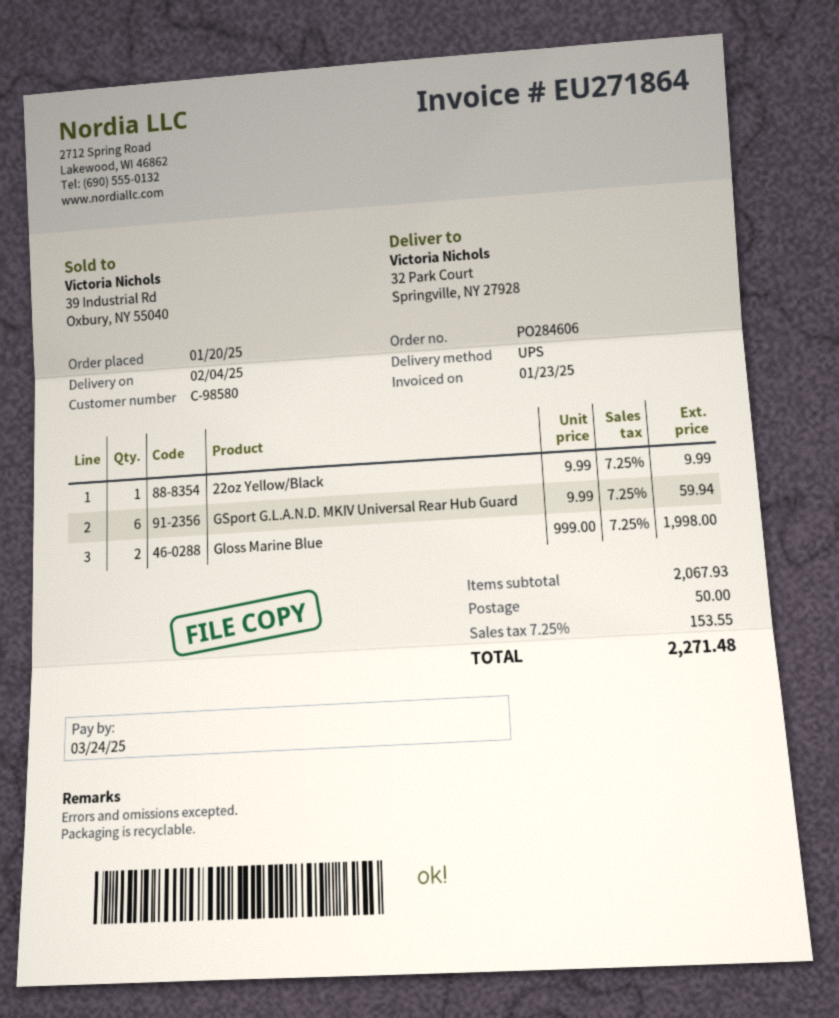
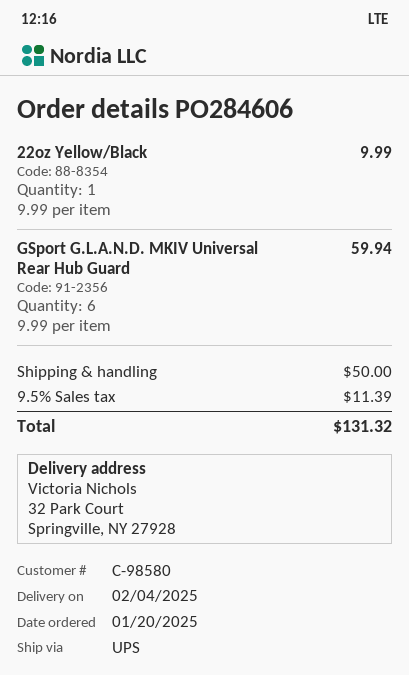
Gloss Marine Blue: 2 x 999.00 = 1998.00 -> none
tax: 7.25% = 153.55 -> 9.5% = 11.39
total: 2271.48 -> 131.32

